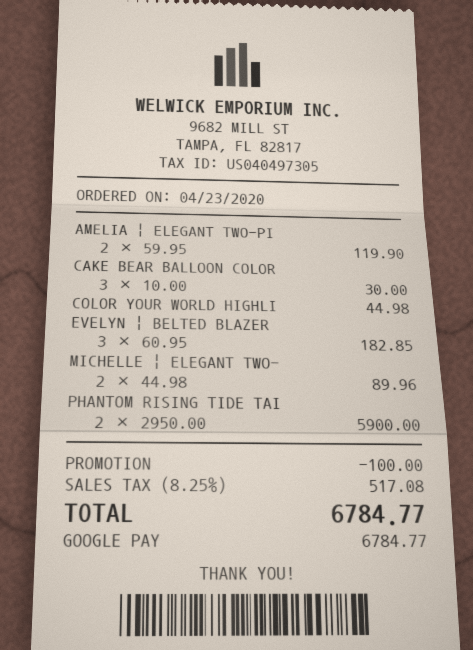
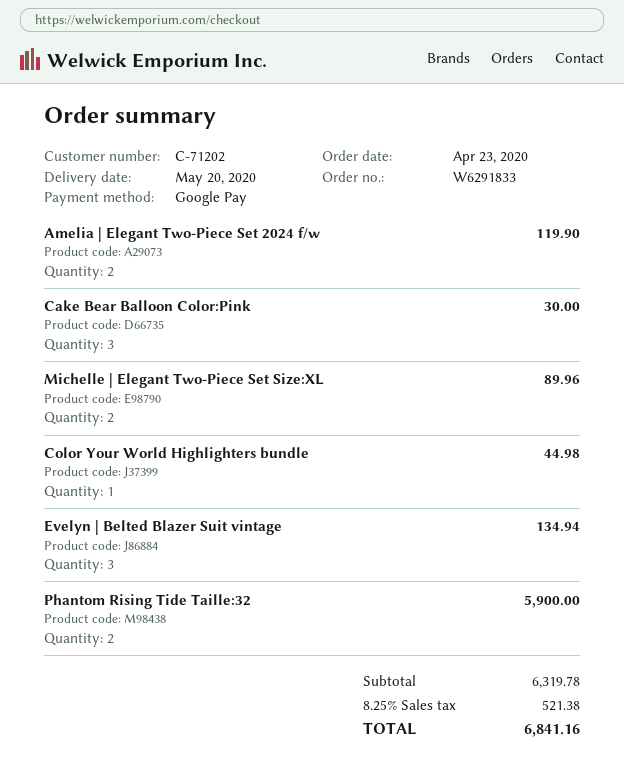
EVELYN | BELTED BLAZER: 3 for 182.85 -> 3 for 134.94
discount: 100.00 -> none
tax: 8.25% = 517.08 -> 8.25% = 521.38
total: 6784.77 -> 6841.16

